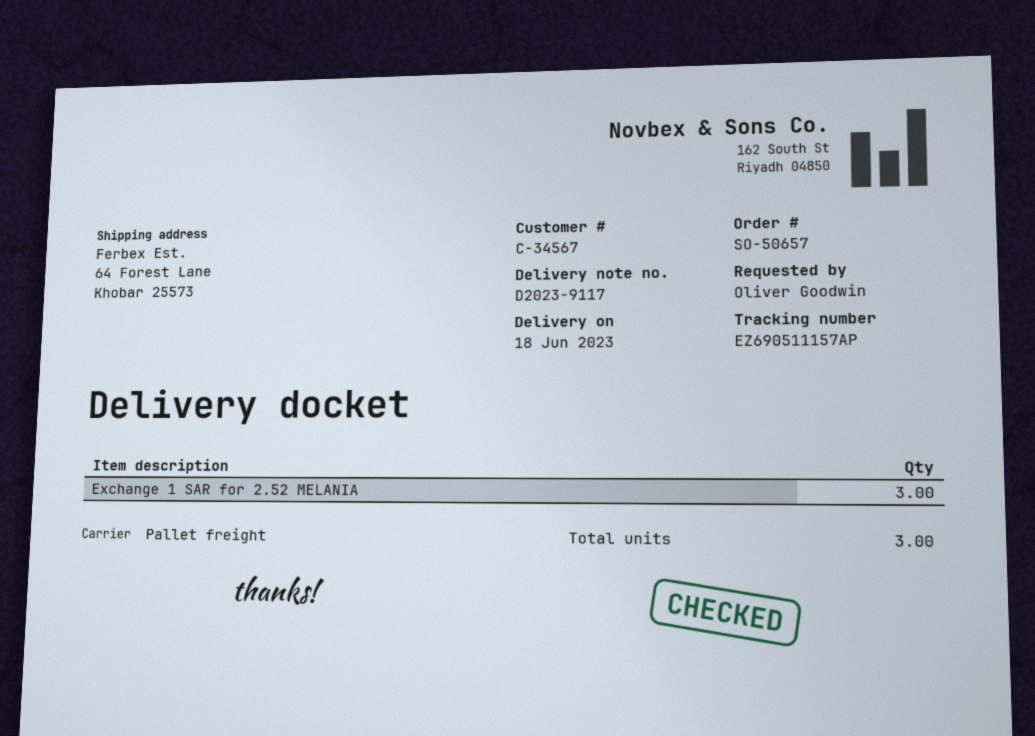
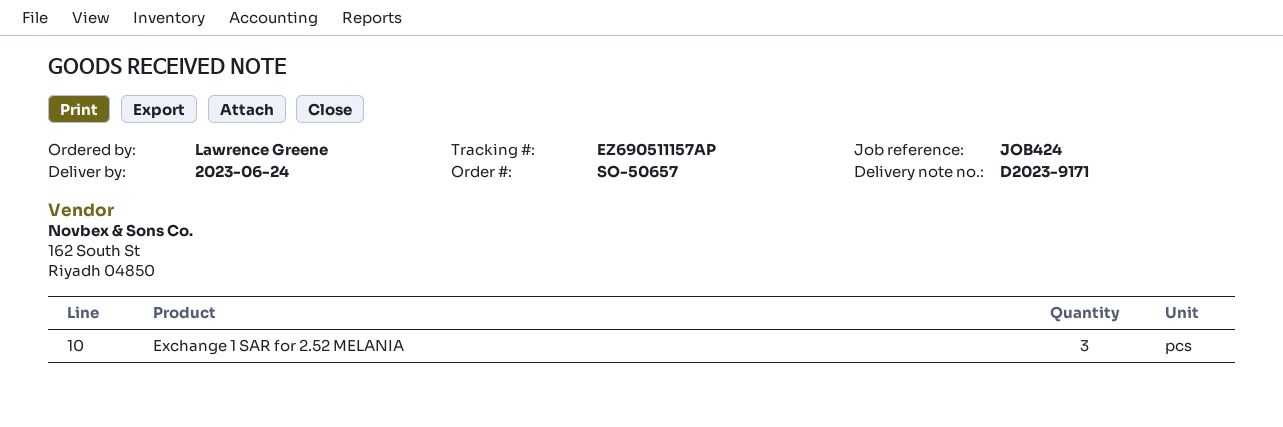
delivery note number: D2023-9117 -> D2023-9171
delivery date: 2023-06-18 -> 2023-06-24
ordered by: Oliver Goodwin -> Lawrence Greene

